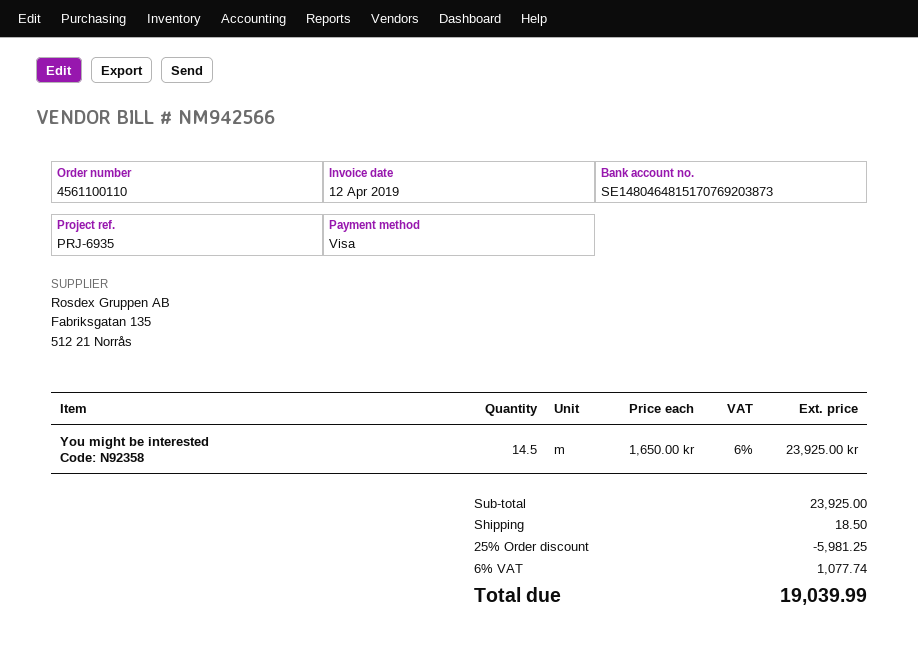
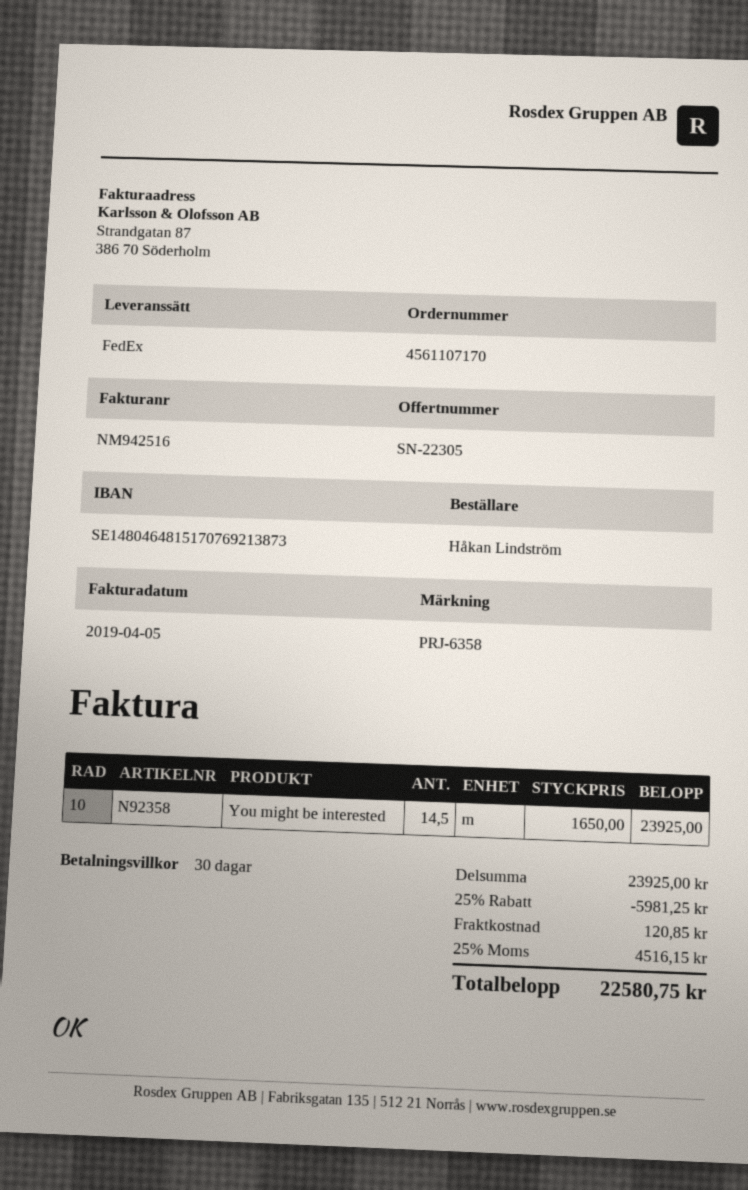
order number: 4561100110 -> 4561107170
invoice number: NM942566 -> NM942516
invoice date: 2019-04-12 -> 2019-04-05
reference: PRJ-6935 -> PRJ-6358
bank account: SE1480464815170769203873 -> SE1480464815170769213873
shipping: 18.50 -> 120.85
tax: 6% = 1077.74 -> 25% = 4516.15
total: 19039.99 -> 22580.75

